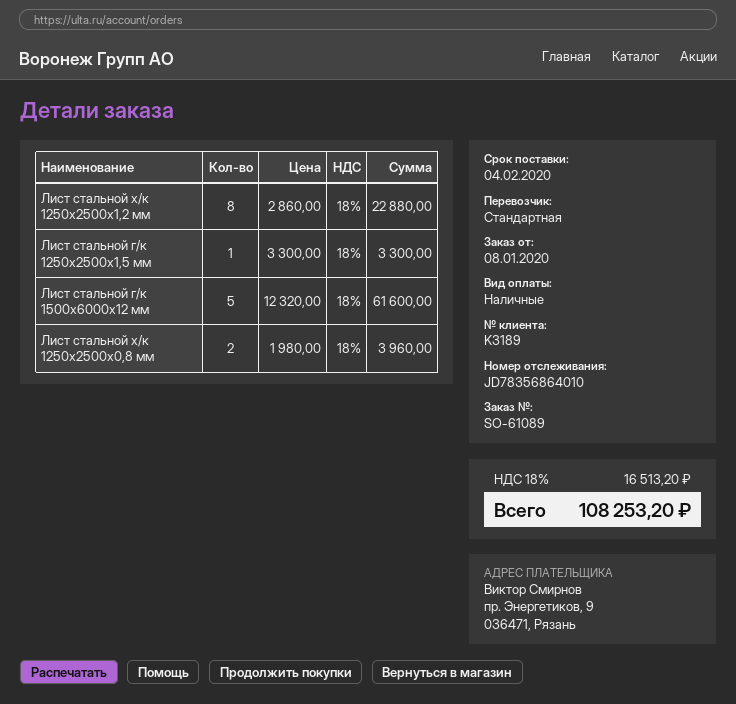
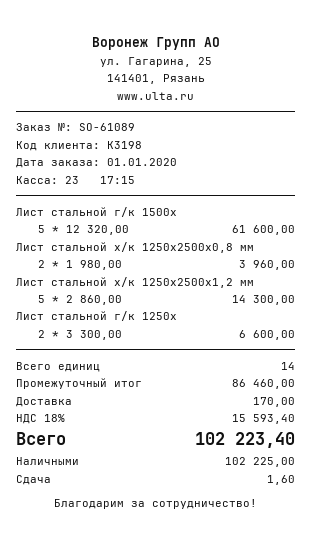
order date: 2020-01-08 -> 2020-01-01
customer number: K3189 -> K3198
Лист стальной х/к 1250х2500х1,2 мм: 8 x 2860.00 = 22880.00 -> 5 x 2860.00 = 14300.00
Лист стальной г/к 1250х2500х1,5 мм: 1 x 3300.00 = 3300.00 -> 2 x 3300.00 = 6600.00
shipping: none -> 170.00
tax: 18% = 16513.20 -> 18% = 15593.40
total: 108253.20 -> 102223.40

